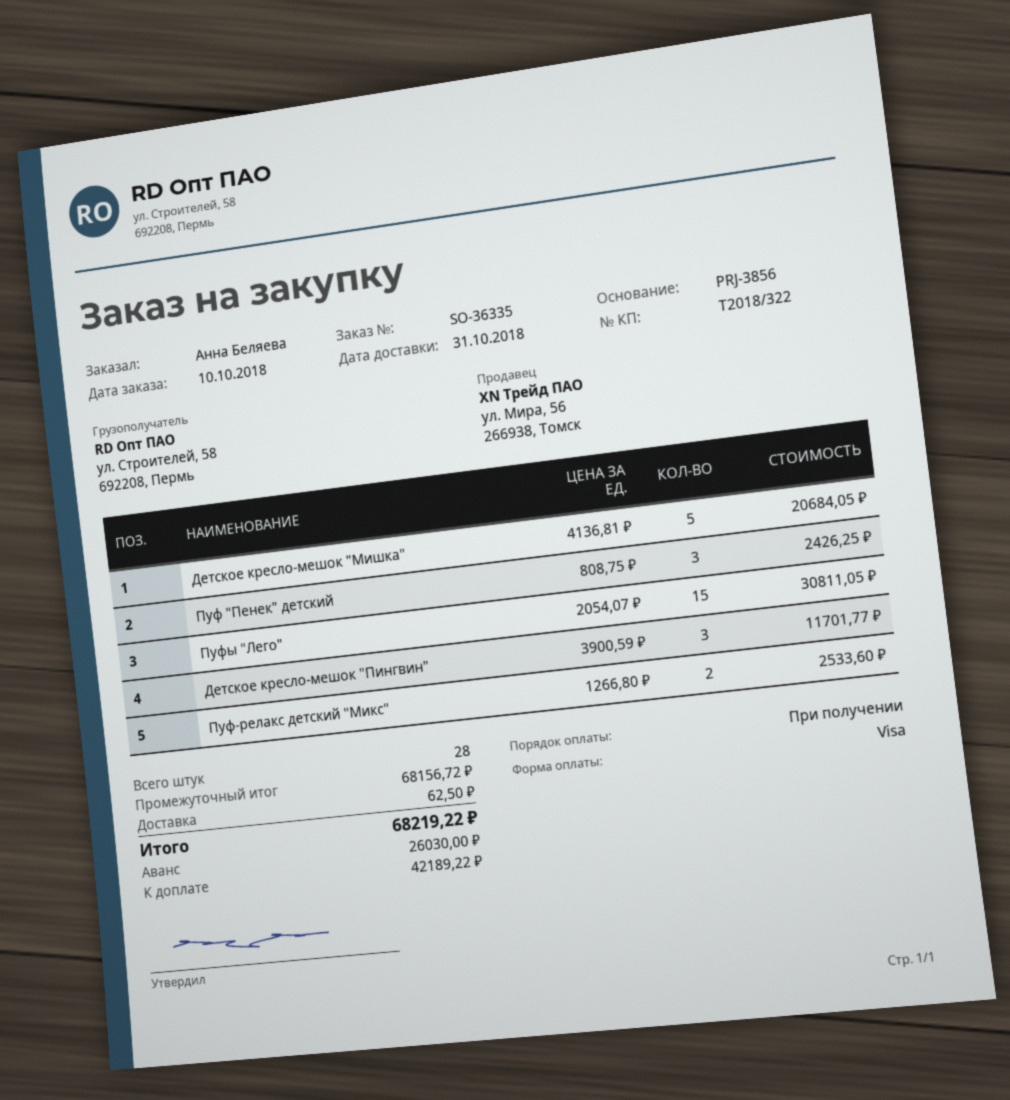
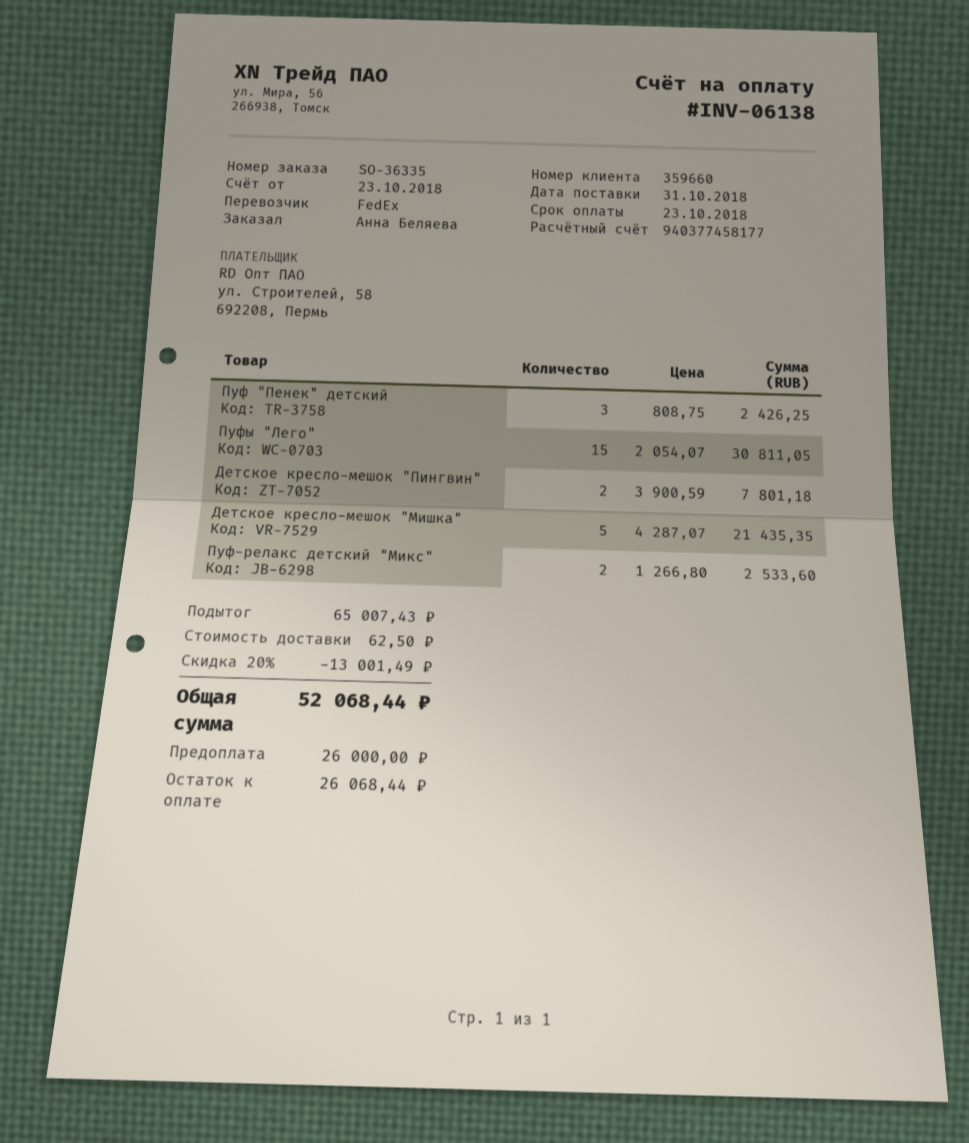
Детское кресло-мешок "Мишка": 5 x 4136.81 = 20684.05 -> 5 x 4287.07 = 21435.35
Детское кресло-мешок "Пингвин": 3 x 3900.59 = 11701.77 -> 2 x 3900.59 = 7801.18
subtotal: 68156.72 -> 65007.43
discount: none -> 20% = 13001.49
total: 68219.22 -> 52068.44
deposit: 26030.00 -> 26000.00
balance: 42189.22 -> 26068.44

